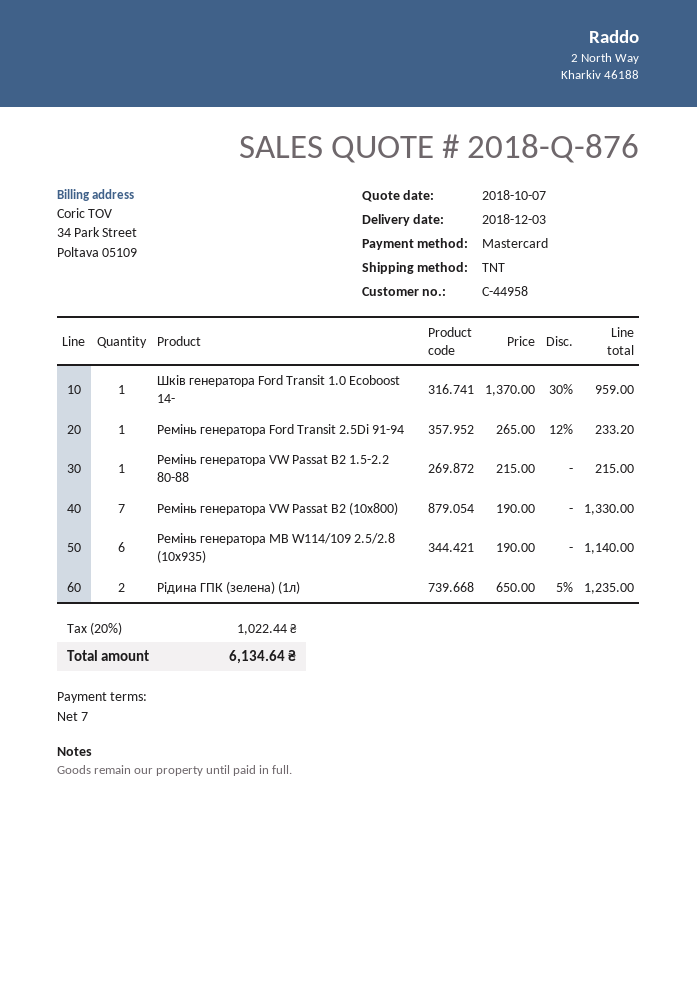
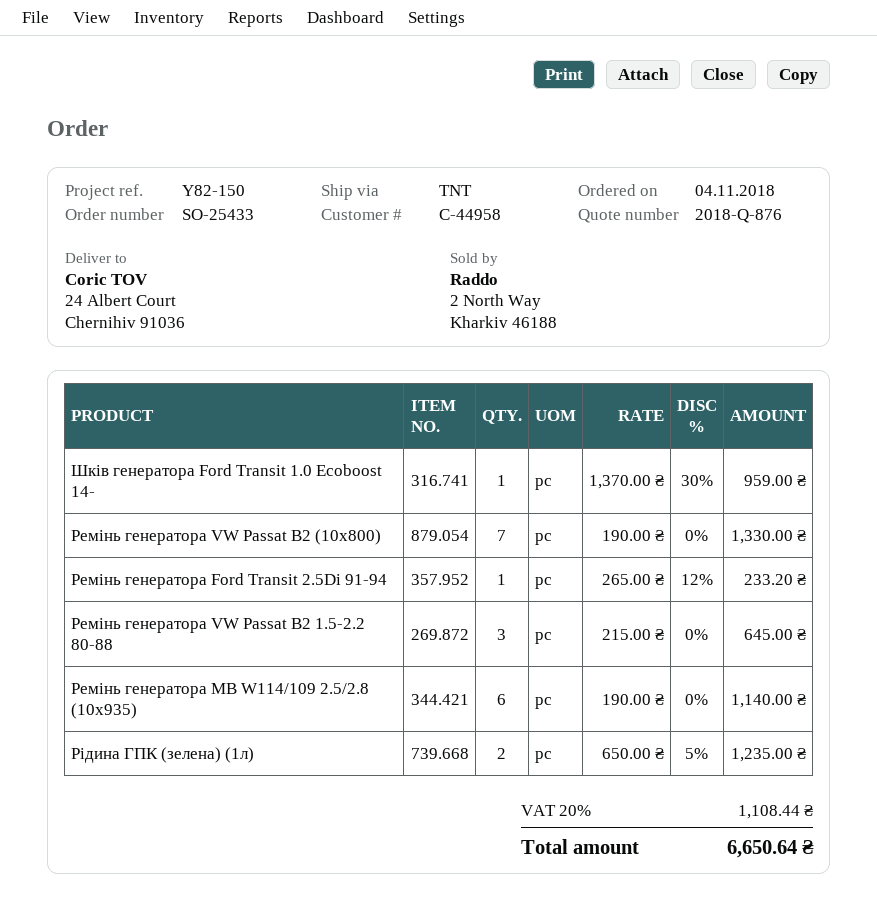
Ремінь генератора VW Passat B2 1.5-2.2 80-88: 1 x 215.00 = 215.00 -> 3 x 215.00 = 645.00
tax: 20% = 1022.44 -> 20% = 1108.44
total: 6134.64 -> 6650.64

